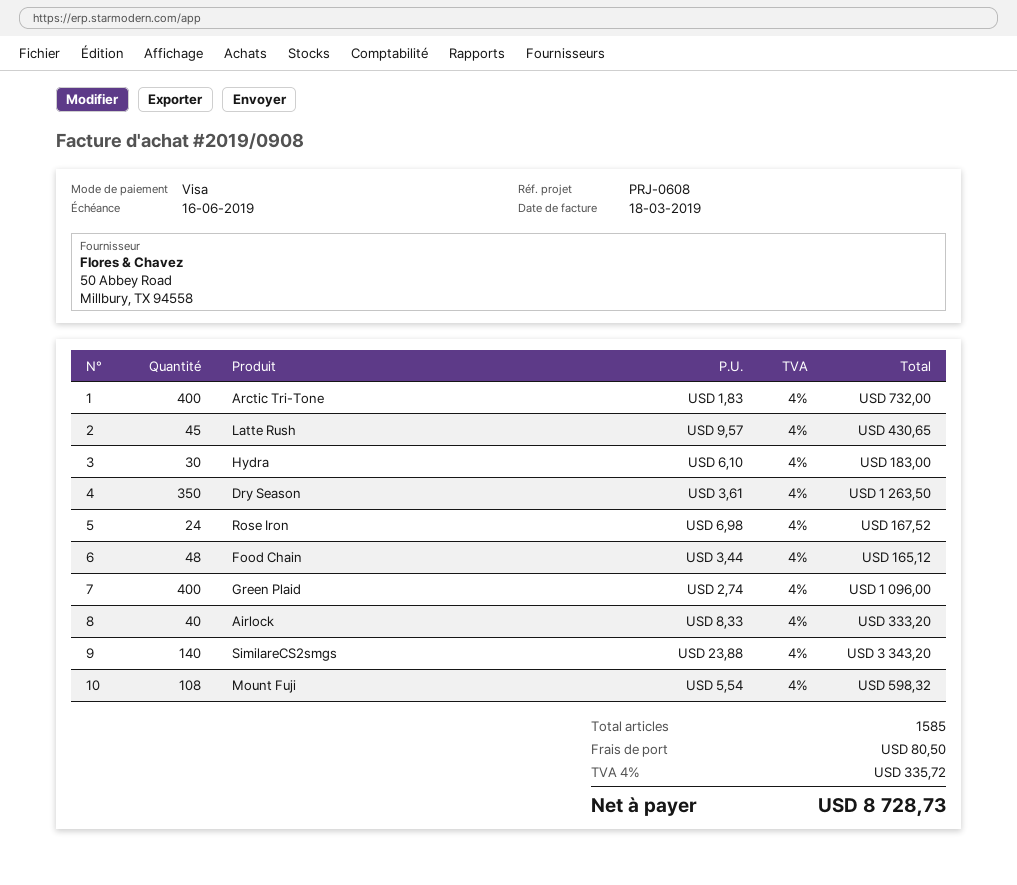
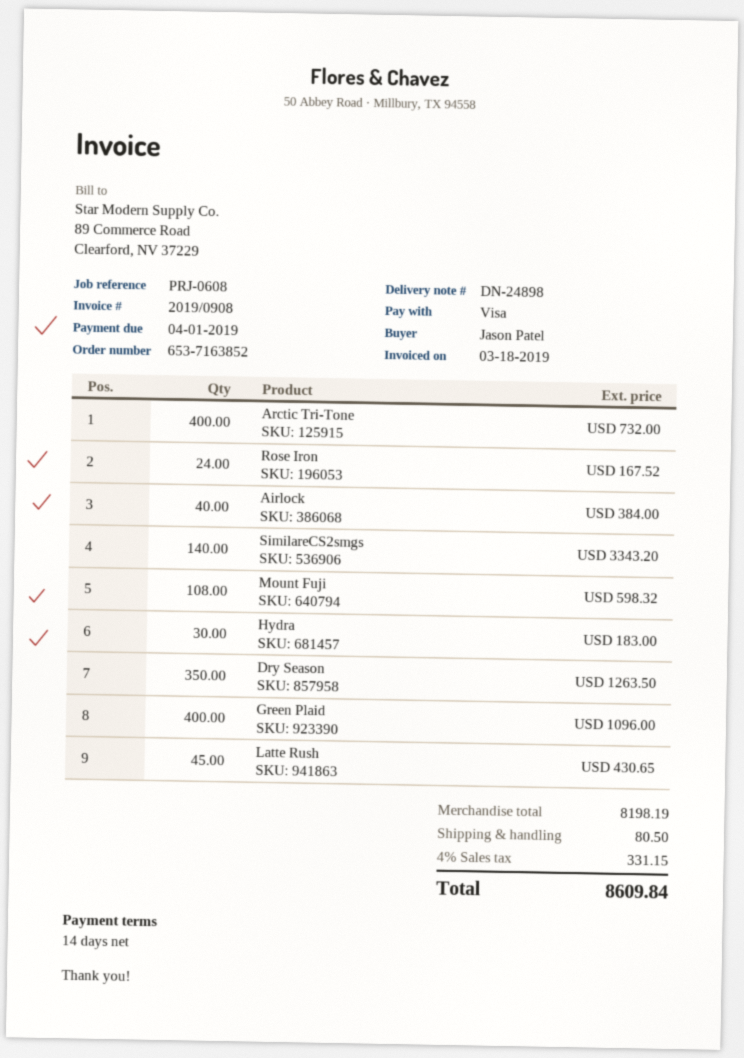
due date: 2019-06-16 -> 2019-04-01
Food Chain: 48 for 165.12 -> none
Airlock: 40 for 333.20 -> 40 for 384.00
tax: 4% = 335.72 -> 4% = 331.15
total: 8728.73 -> 8609.84

